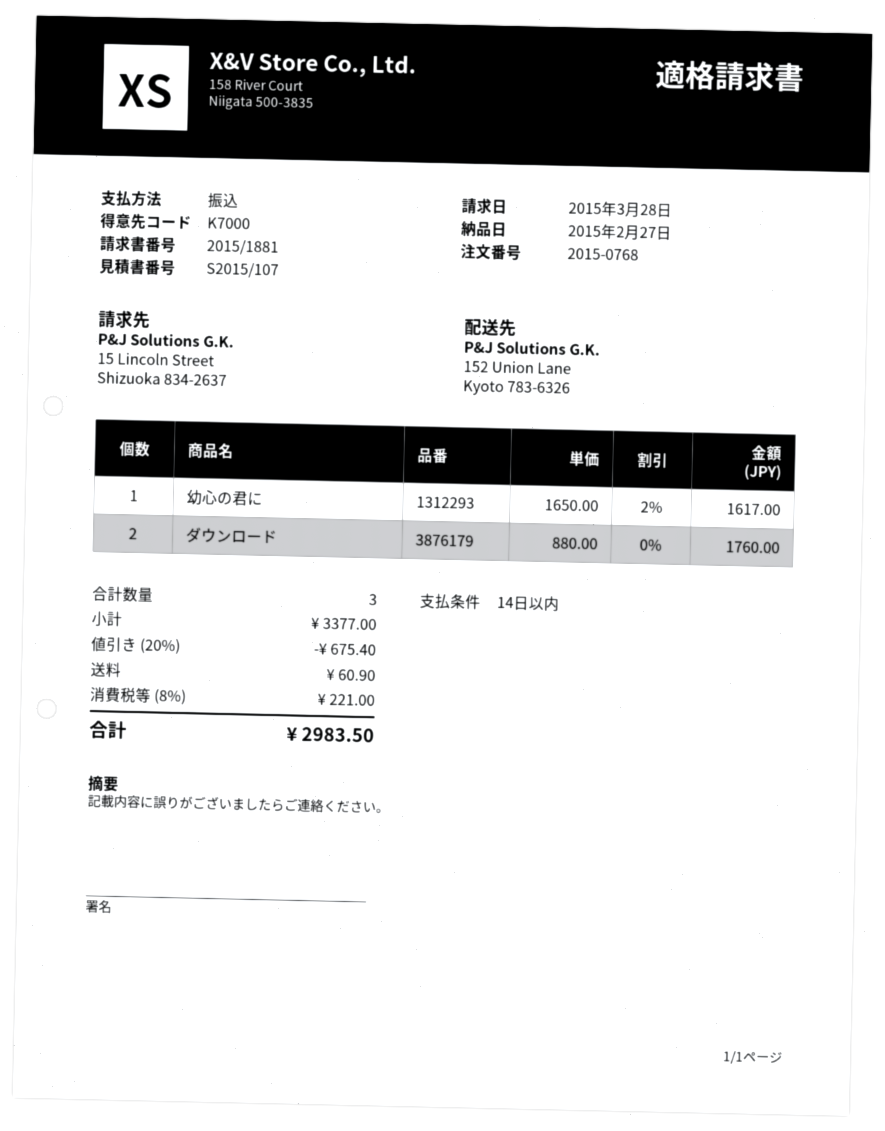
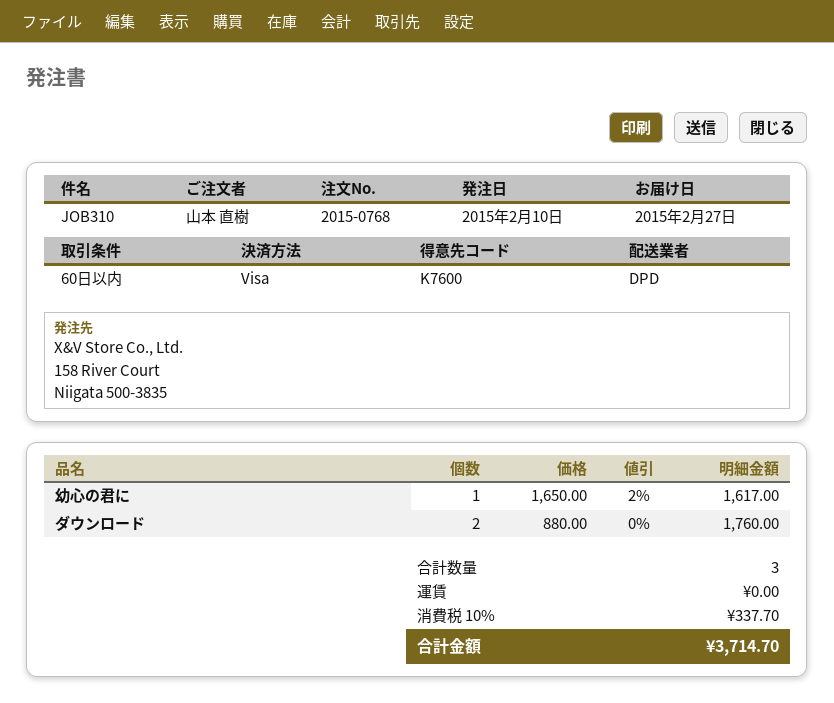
payment terms: 14 days -> 60 days
customer number: K7000 -> K7600
payment method: bank transfer -> Visa
discount: 20% = 675.40 -> none
shipping: 60.90 -> 0.00
tax: 8% = 221.00 -> 10% = 337.70
total: 2983.50 -> 3714.70

